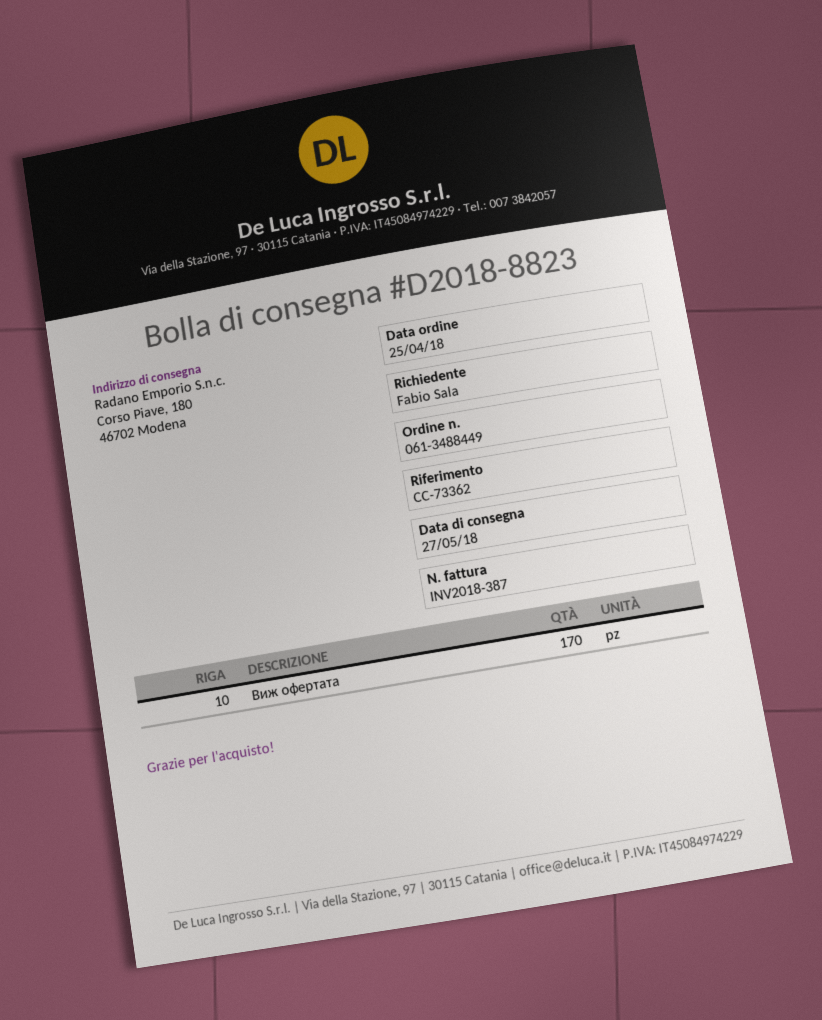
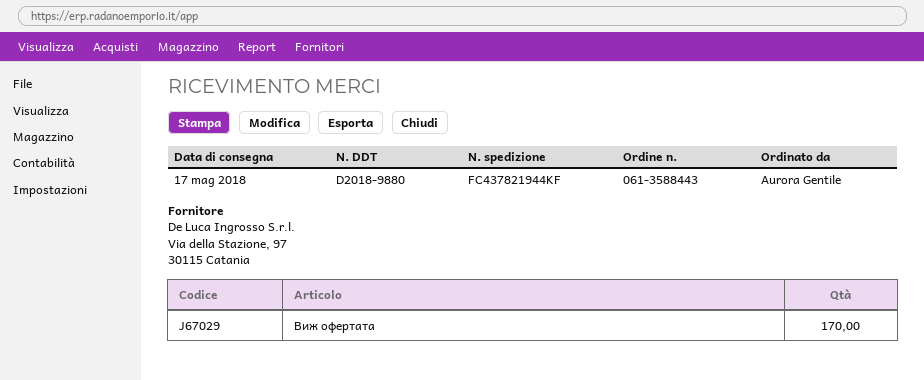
order number: 061-3488449 -> 061-3588443
delivery note number: D2018-8823 -> D2018-9880
delivery date: 2018-05-27 -> 2018-05-17
ordered by: Fabio Sala -> Aurora Gentile

